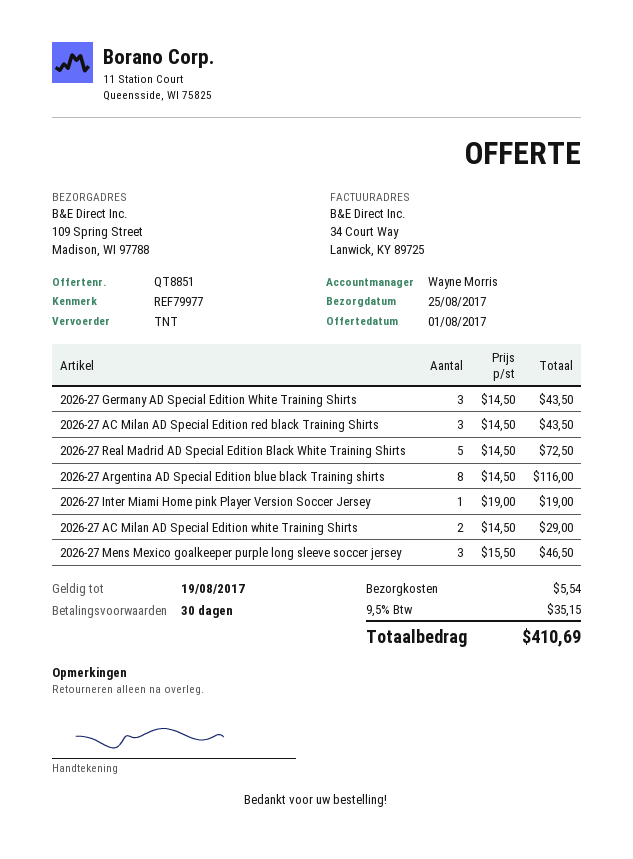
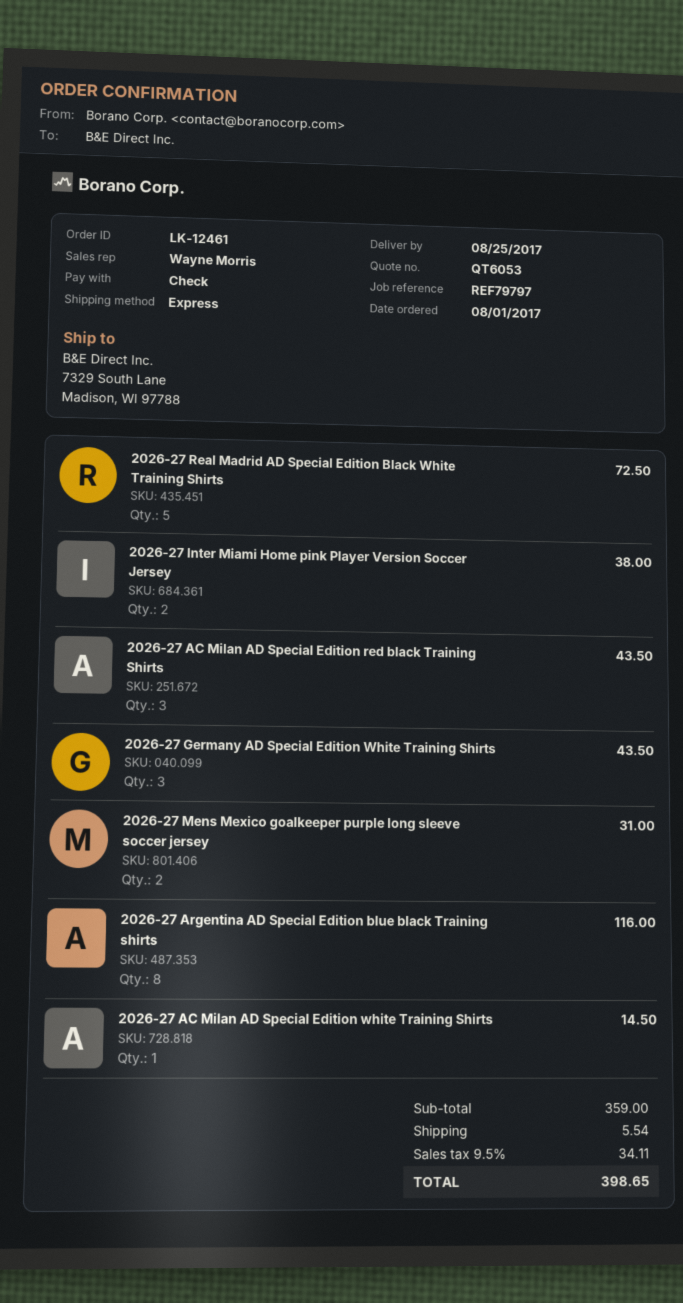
quote number: QT8851 -> QT6053
reference: REF79977 -> REF79797
shipping method: TNT -> express
ship to: 109 Spring Street, Madison, WI 97788 -> 7329 South Lane, Madison, WI 97788
2026-27 Inter Miami Home pink Player Version Soccer Jersey: 1 for 19.00 -> 2 for 38.00
2026-27 AC Milan AD Special Edition white Training Shirts: 2 for 29.00 -> 1 for 14.50
2026-27 Mens Mexico goalkeeper purple long sleeve soccer jersey: 3 for 46.50 -> 2 for 31.00
tax: 9.5% = 35.15 -> 9.5% = 34.11
total: 410.69 -> 398.65

